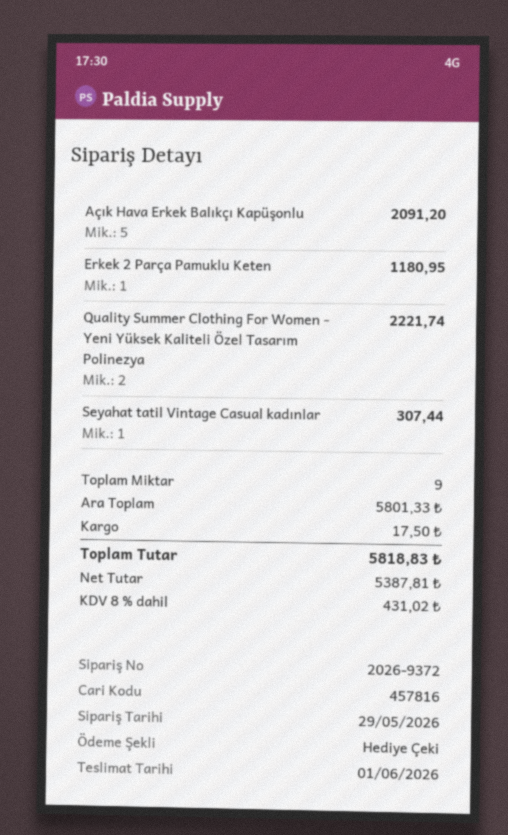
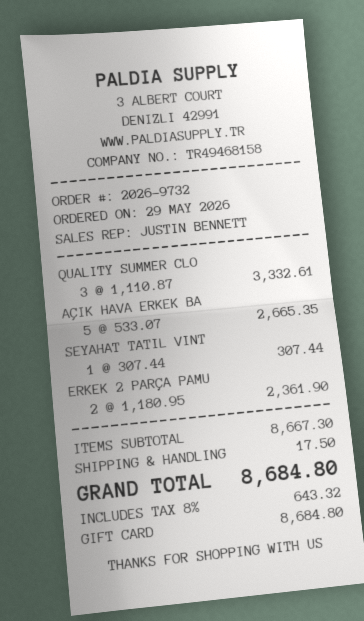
order number: 2026-9372 -> 2026-9732
Açık Hava Erkek Balıkçı Kapüşonlu: 5 for 2091.20 -> 5 for 2665.35
Erkek 2 Parça Pamuklu Keten: 1 for 1180.95 -> 2 for 2361.90
Quality Summer Clothing For Women - Yeni Yüksek Kaliteli Özel Tasarım Polinezya: 2 for 2221.74 -> 3 for 3332.61
subtotal: 5801.33 -> 8667.30
tax: 8% = 431.02 -> 8% = 643.32
total: 5818.83 -> 8684.80

